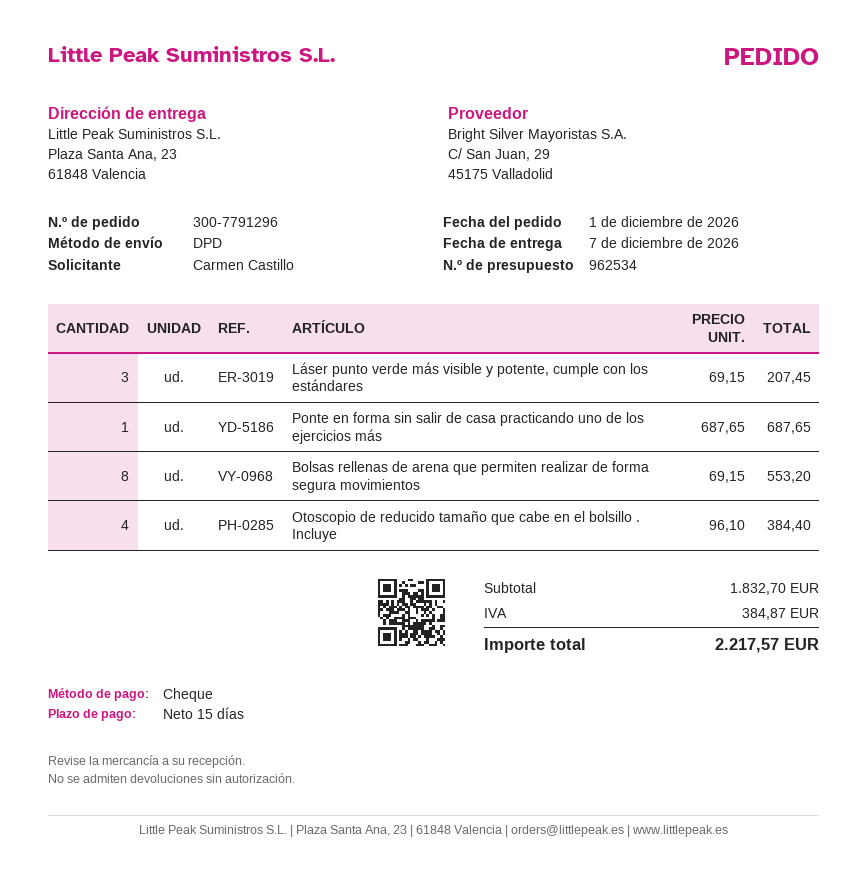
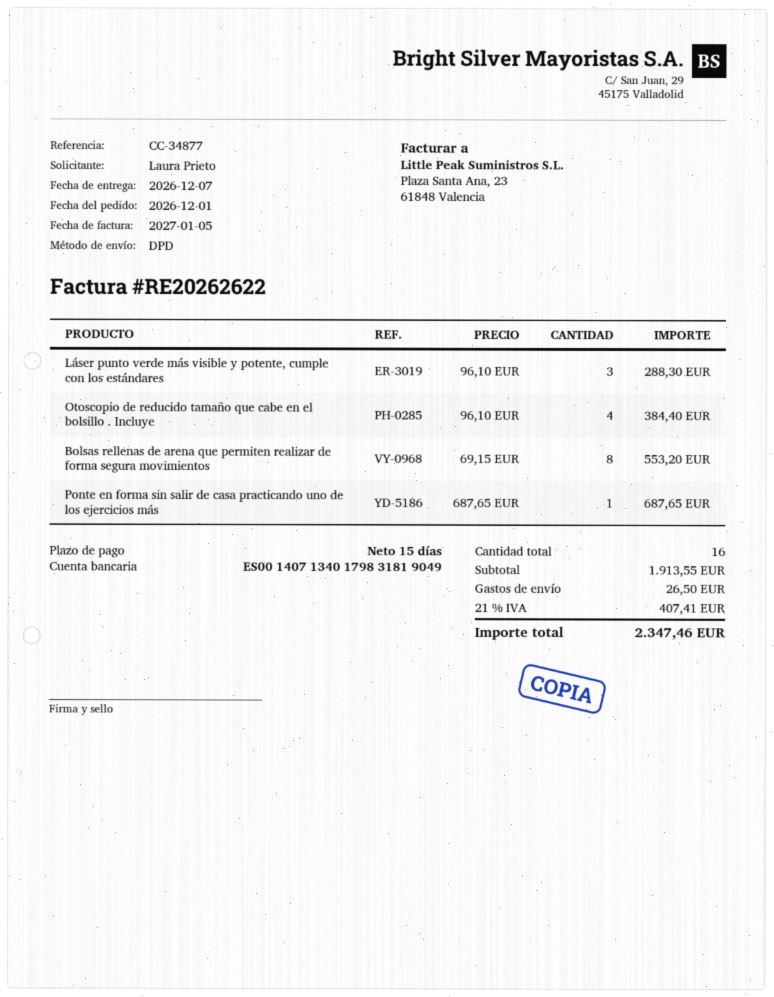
ordered by: Carmen Castillo -> Laura Prieto
Láser punto verde más visible y potente, cumple con los estándares: 3 x 69.15 = 207.45 -> 3 x 96.10 = 288.30
subtotal: 1832.70 -> 1913.55
shipping: none -> 26.50
tax: 384.87 -> 407.41
total: 2217.57 -> 2347.46

